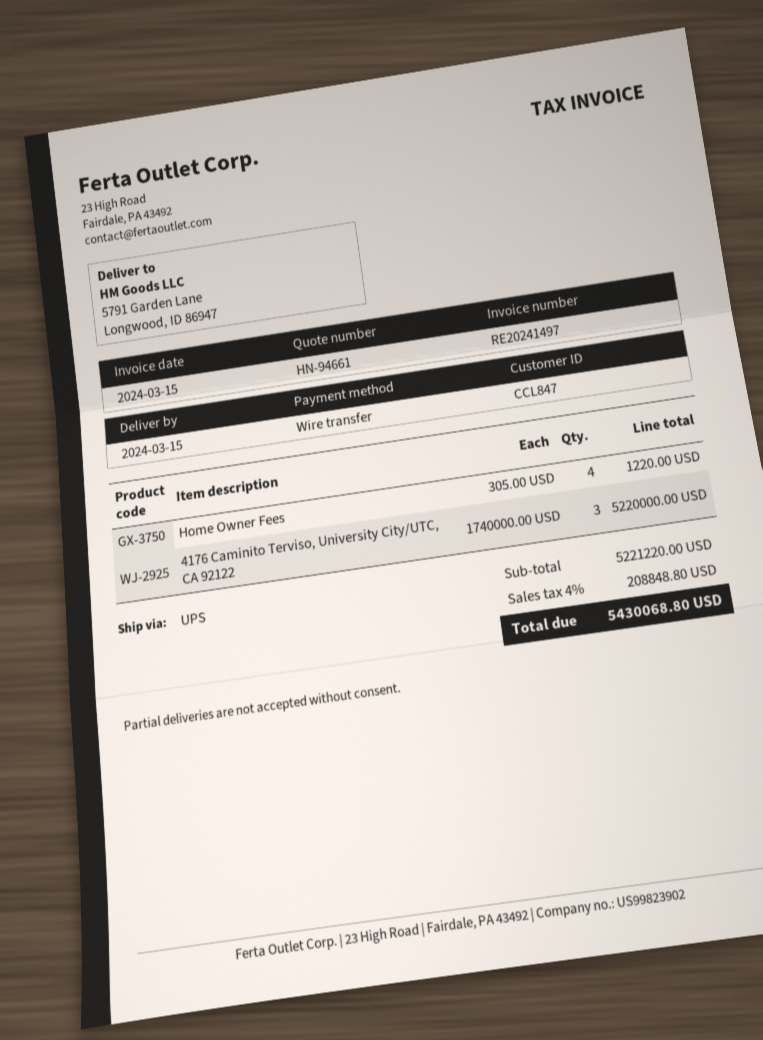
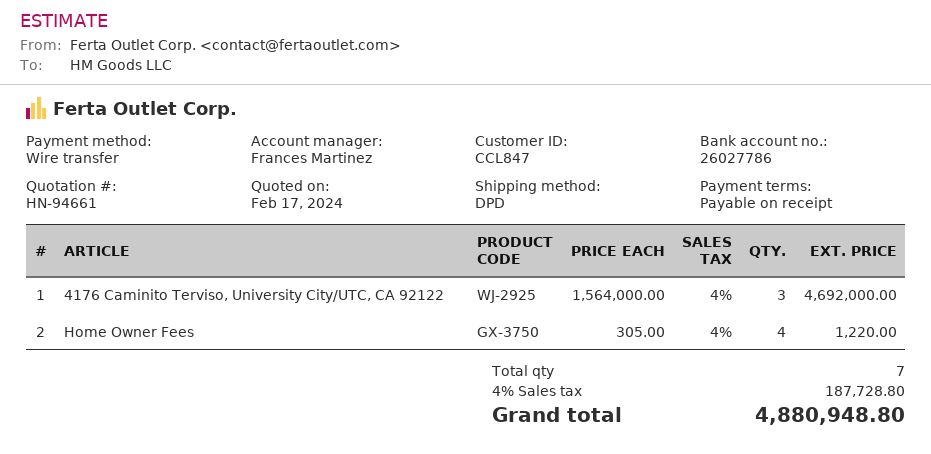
shipping method: UPS -> DPD
4176 Caminito Terviso, University City/UTC, CA 92122: 3 x 1740000.00 = 5220000.00 -> 3 x 1564000.00 = 4692000.00
tax: 4% = 208848.80 -> 4% = 187728.80
total: 5430068.80 -> 4880948.80

